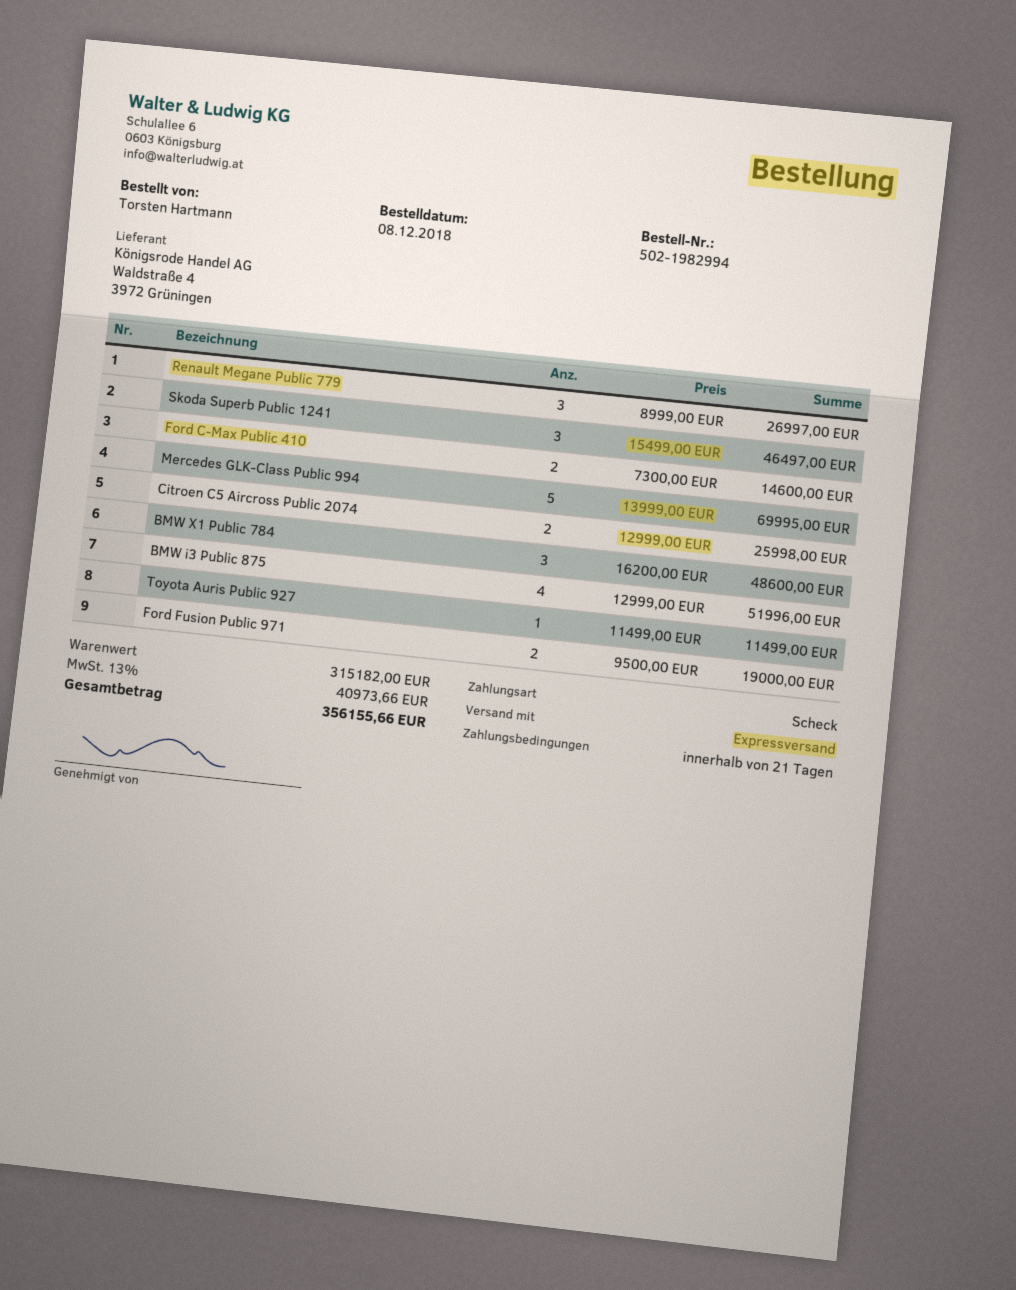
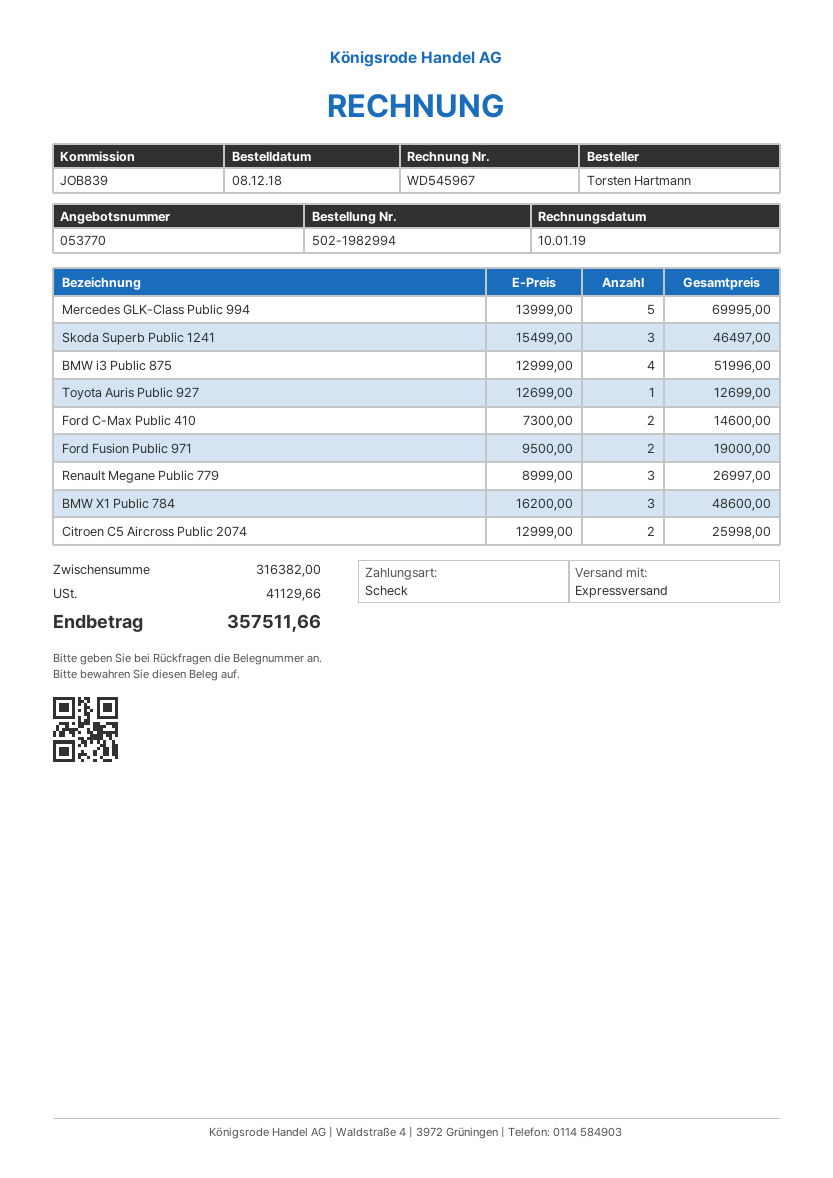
Toyota Auris Public 927: 1 x 11499.00 = 11499.00 -> 1 x 12699.00 = 12699.00
subtotal: 315182.00 -> 316382.00
tax: 40973.66 -> 41129.66
total: 356155.66 -> 357511.66

